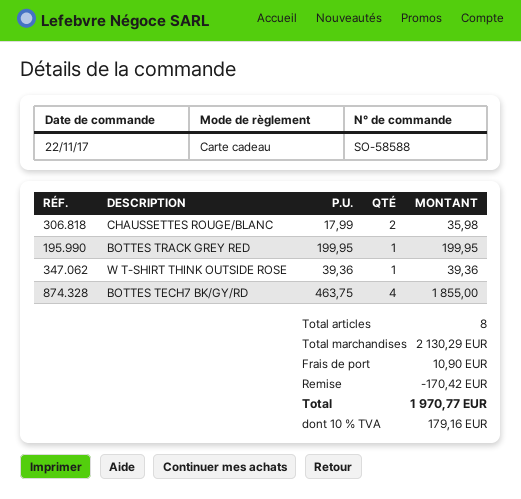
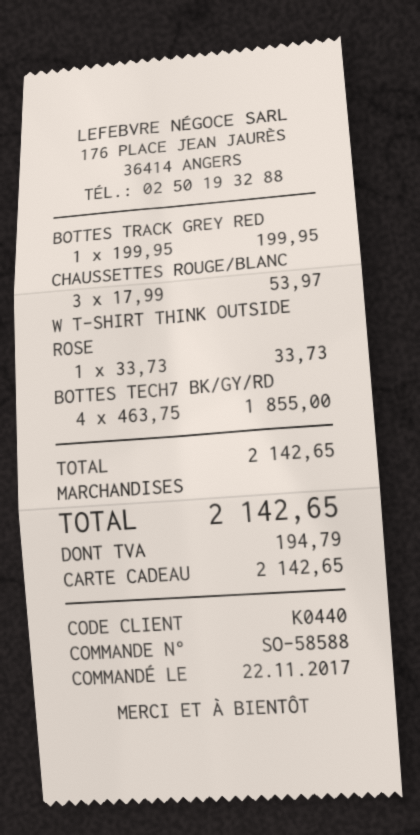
CHAUSSETTES ROUGE/BLANC: 2 x 17.99 = 35.98 -> 3 x 17.99 = 53.97
W T-SHIRT THINK OUTSIDE ROSE: 1 x 39.36 = 39.36 -> 1 x 33.73 = 33.73
subtotal: 2130.29 -> 2142.65
discount: 170.42 -> none
shipping: 10.90 -> none
tax: 179.16 -> 194.79
total: 1970.77 -> 2142.65

